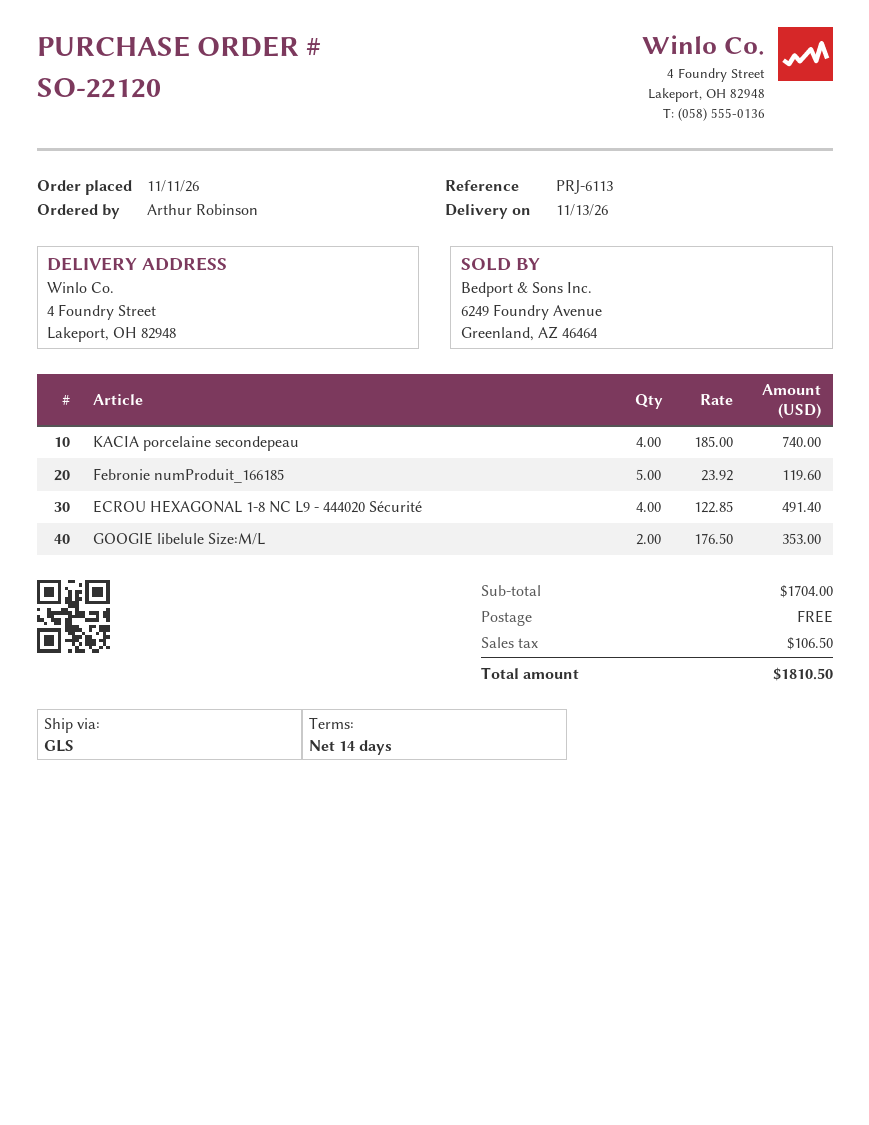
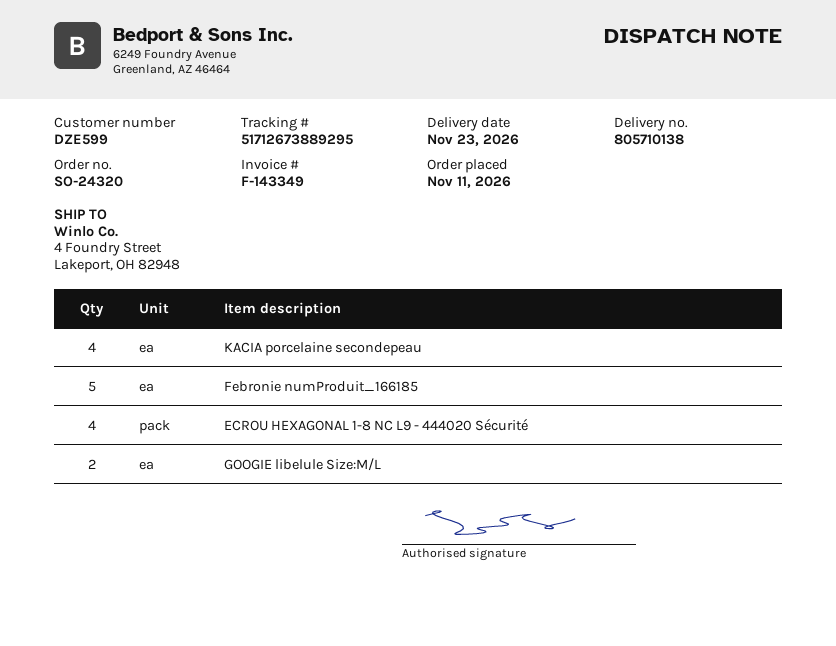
order number: SO-22120 -> SO-24320
delivery date: 2026-11-13 -> 2026-11-23

